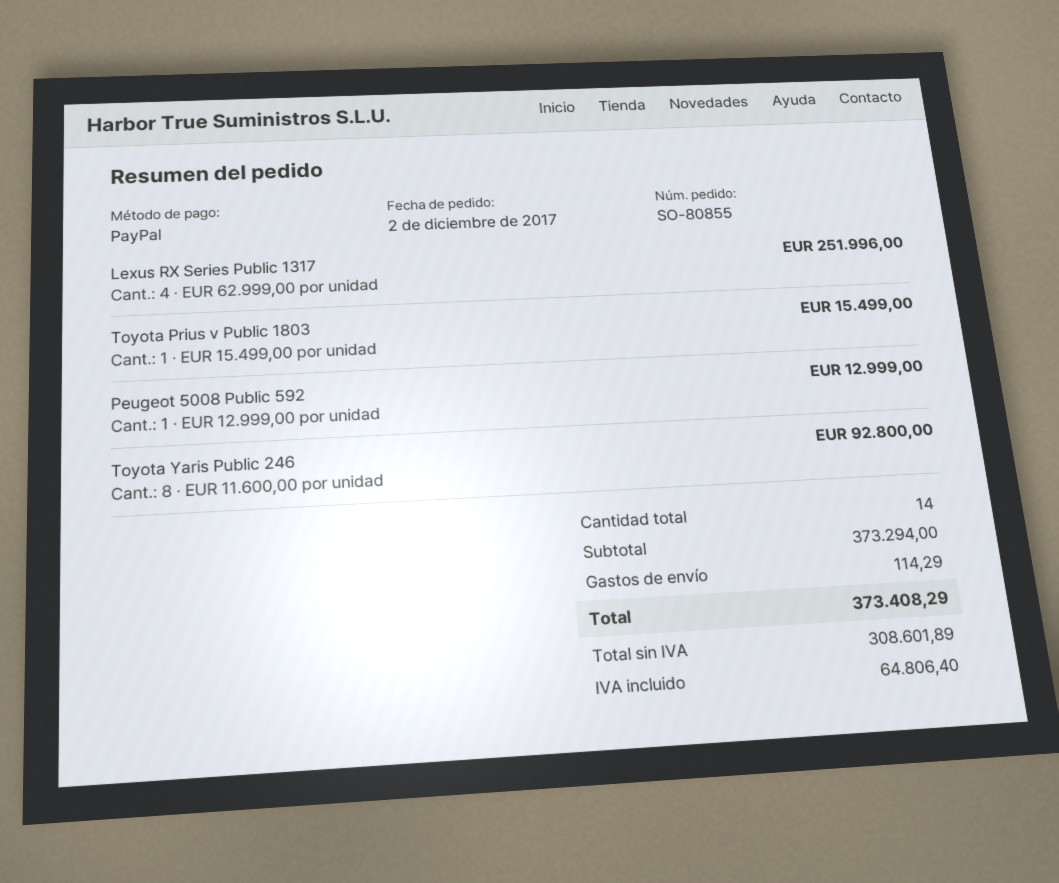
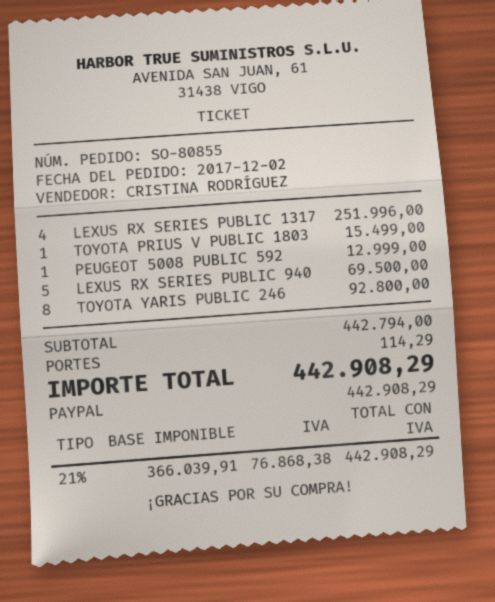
LEXUS RX SERIES PUBLIC 940: none -> 5 for 69500.00
subtotal: 373294.00 -> 442794.00
net: 308601.89 -> 366039.91
tax: 64806.40 -> 76868.38
total: 373408.29 -> 442908.29

